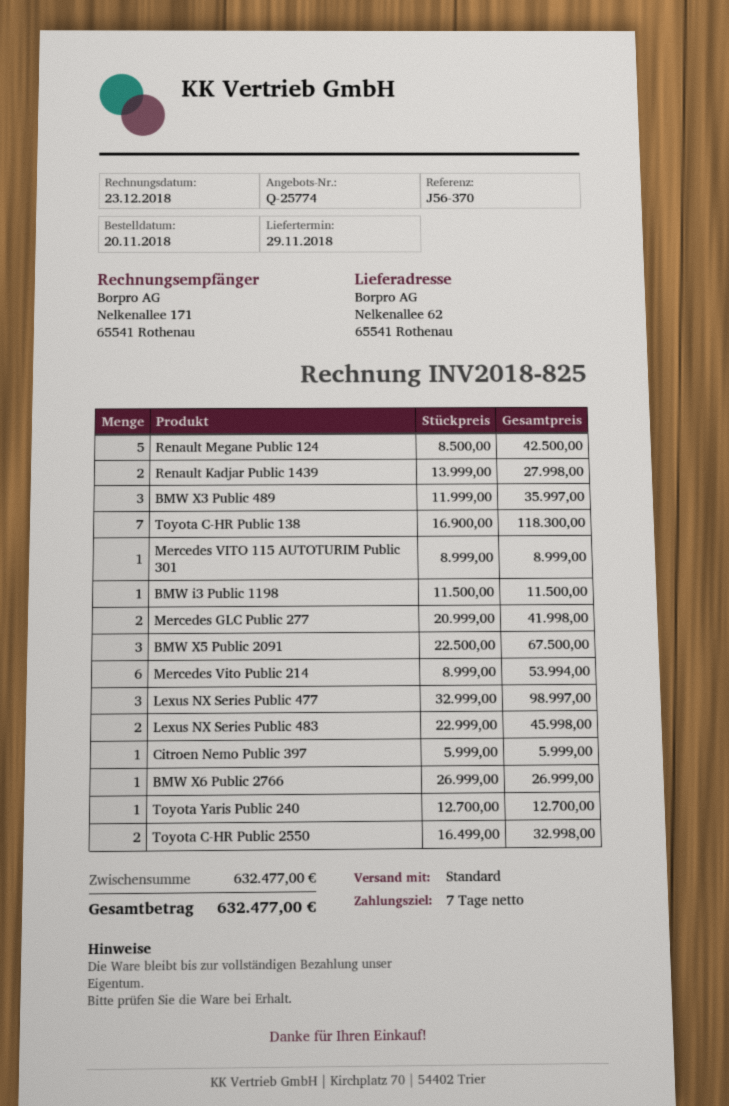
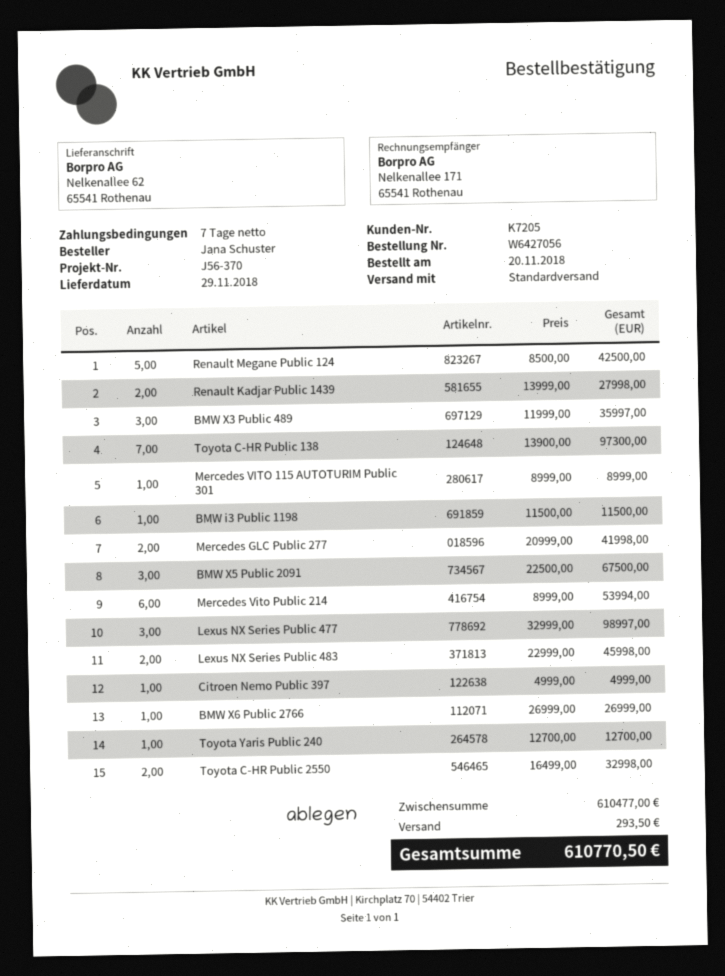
Toyota C-HR Public 138: 7 x 16900.00 = 118300.00 -> 7 x 13900.00 = 97300.00
Citroen Nemo Public 397: 1 x 5999.00 = 5999.00 -> 1 x 4999.00 = 4999.00
subtotal: 632477.00 -> 610477.00
shipping: none -> 293.50
total: 632477.00 -> 610770.50

